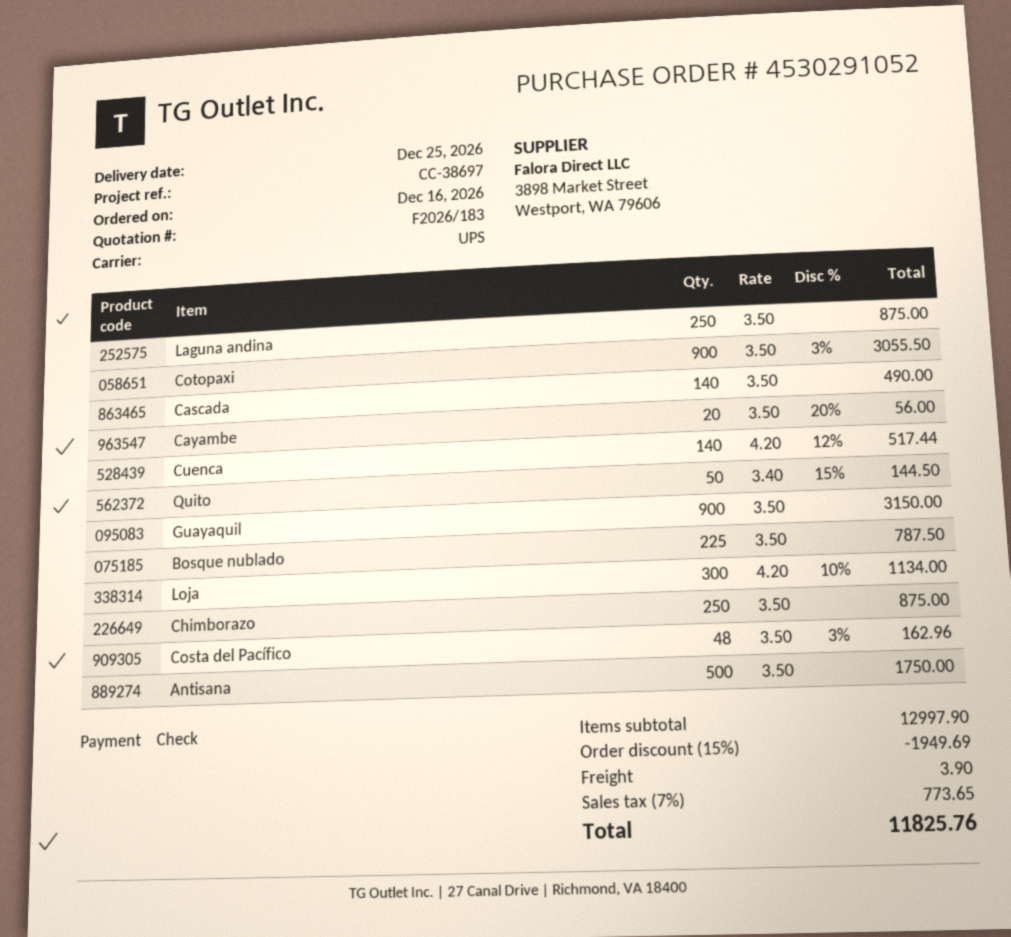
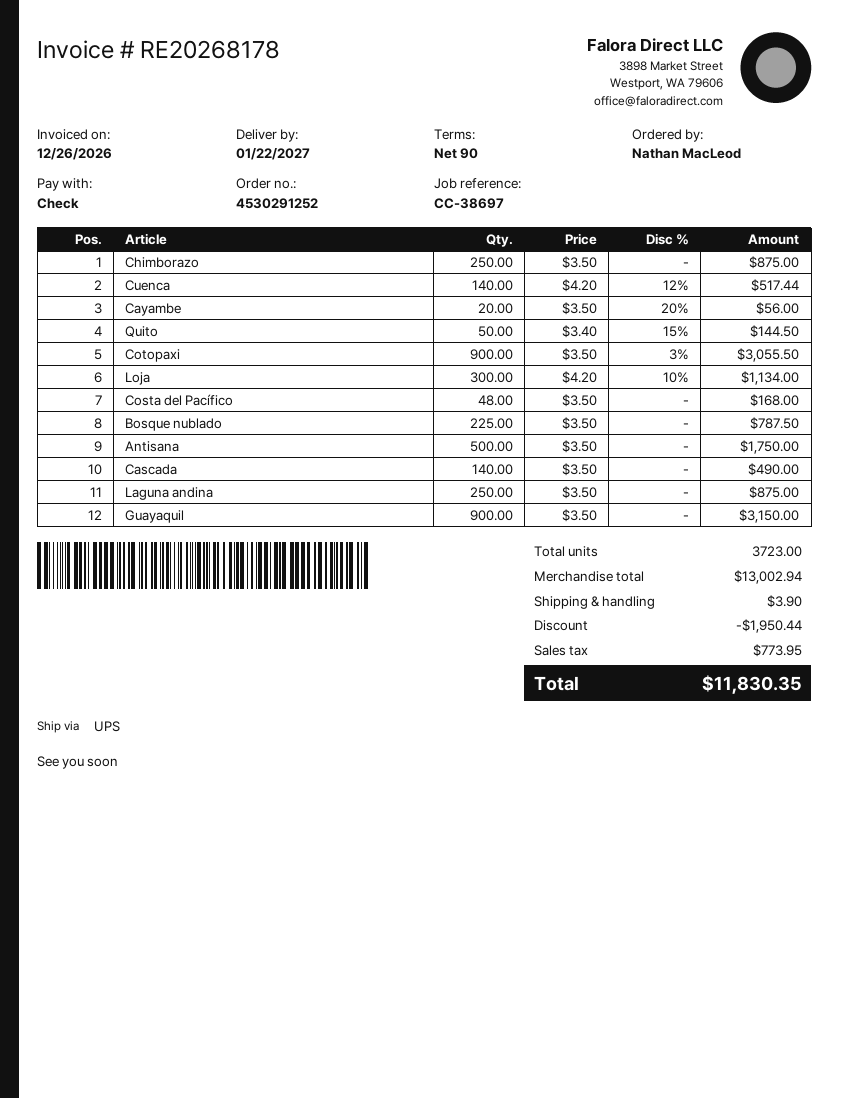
order number: 4530291052 -> 4530291252
delivery date: 2026-12-25 -> 2027-01-22
Costa del Pacífico: 48 x 3.50 - 3% = 162.96 -> 48 x 3.50 = 168.00
subtotal: 12997.90 -> 13002.94
discount: 1949.69 -> 1950.44
tax: 773.65 -> 773.95
total: 11825.76 -> 11830.35

